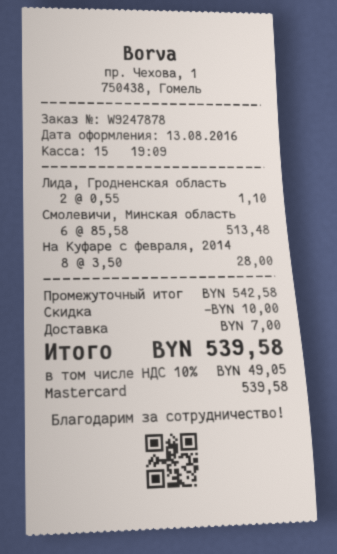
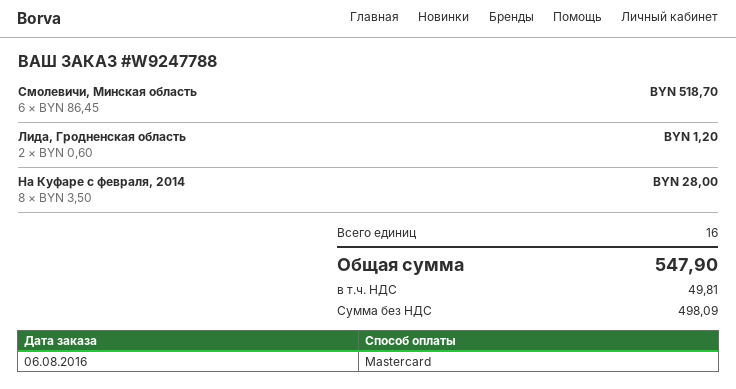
order number: W9247878 -> W9247788
order date: 2016-08-13 -> 2016-08-06
Лида, Гродненская область: 2 x 0.55 = 1.10 -> 2 x 0.60 = 1.20
Смолевичи, Минская область: 6 x 85.58 = 513.48 -> 6 x 86.45 = 518.70
discount: 10.00 -> none
shipping: 7.00 -> none
tax: 49.05 -> 49.81
total: 539.58 -> 547.90

